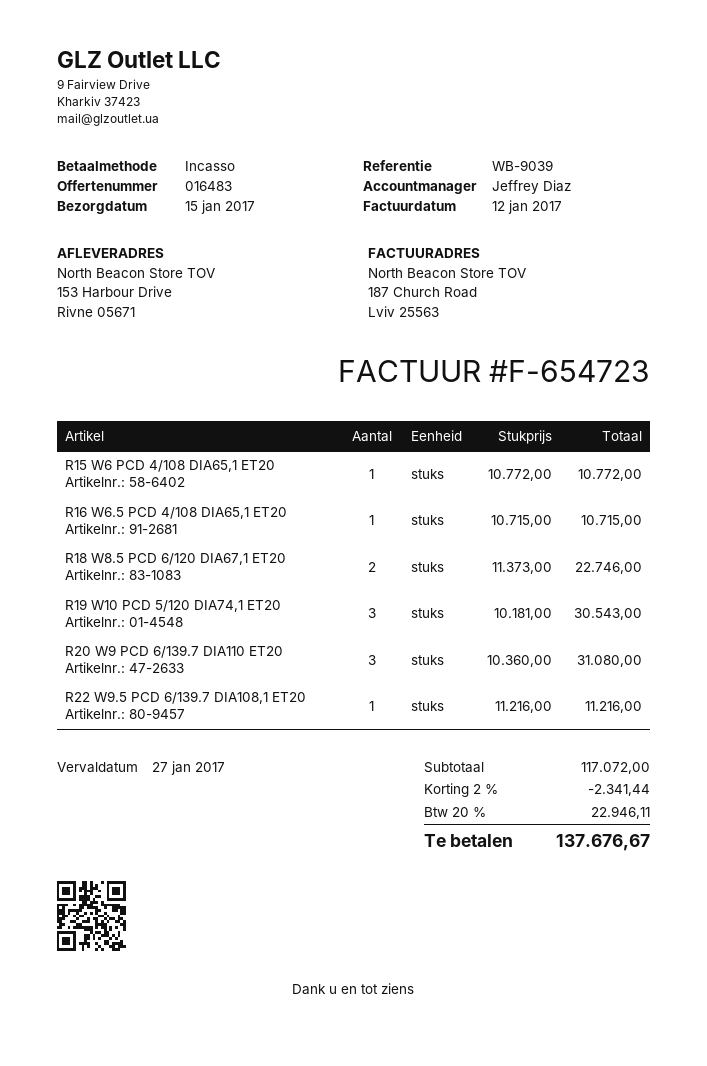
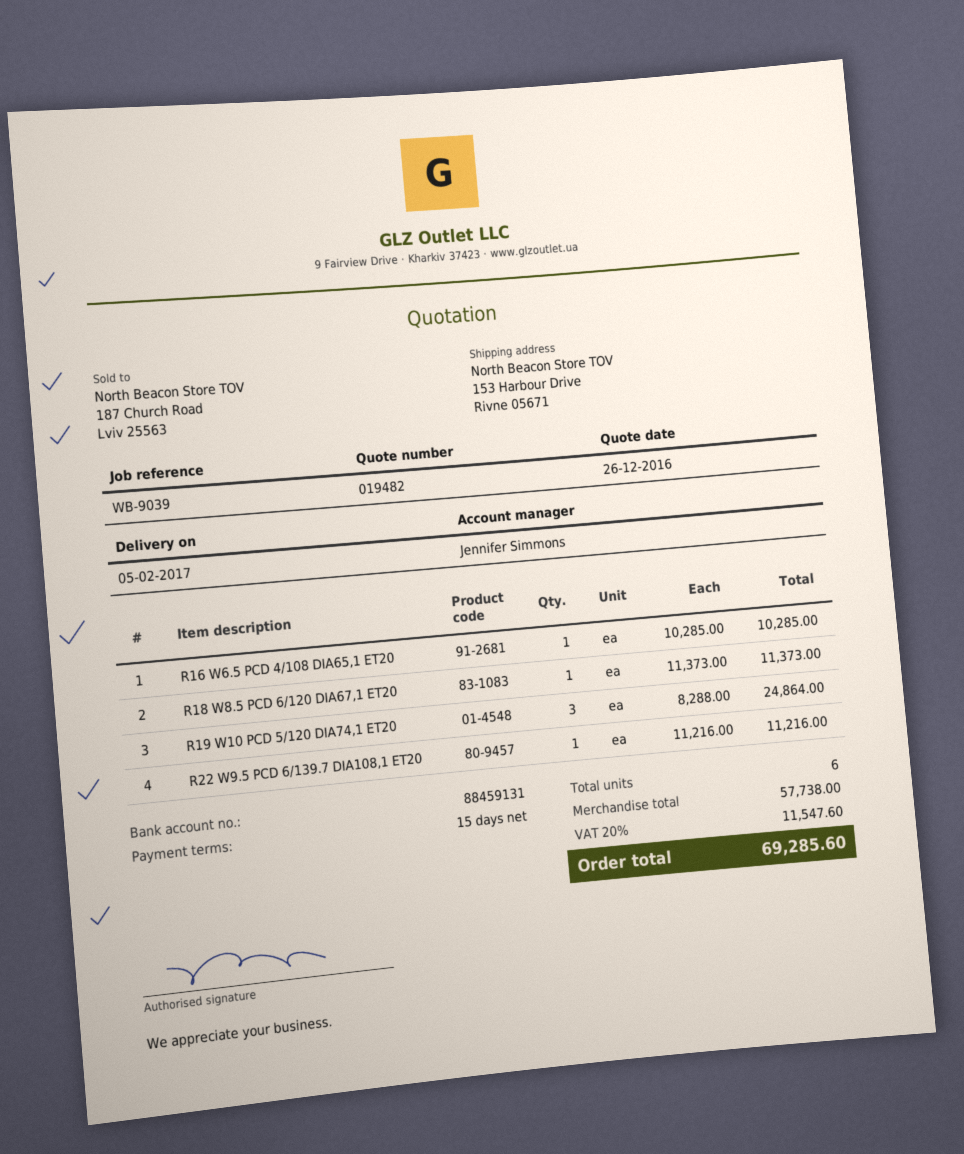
quote number: 016483 -> 019482
delivery date: 2017-01-15 -> 2017-02-05
sales rep: Jeffrey Diaz -> Jennifer Simmons
R15 W6 PCD 4/108 DIA65,1 ET20: 1 x 10772.00 = 10772.00 -> none
R16 W6.5 PCD 4/108 DIA65,1 ET20: 1 x 10715.00 = 10715.00 -> 1 x 10285.00 = 10285.00
R18 W8.5 PCD 6/120 DIA67,1 ET20: 2 x 11373.00 = 22746.00 -> 1 x 11373.00 = 11373.00
R19 W10 PCD 5/120 DIA74,1 ET20: 3 x 10181.00 = 30543.00 -> 3 x 8288.00 = 24864.00
R20 W9 PCD 6/139.7 DIA110 ET20: 3 x 10360.00 = 31080.00 -> none
subtotal: 117072.00 -> 57738.00
discount: 2% = 2341.44 -> none
tax: 20% = 22946.11 -> 20% = 11547.60
total: 137676.67 -> 69285.60

